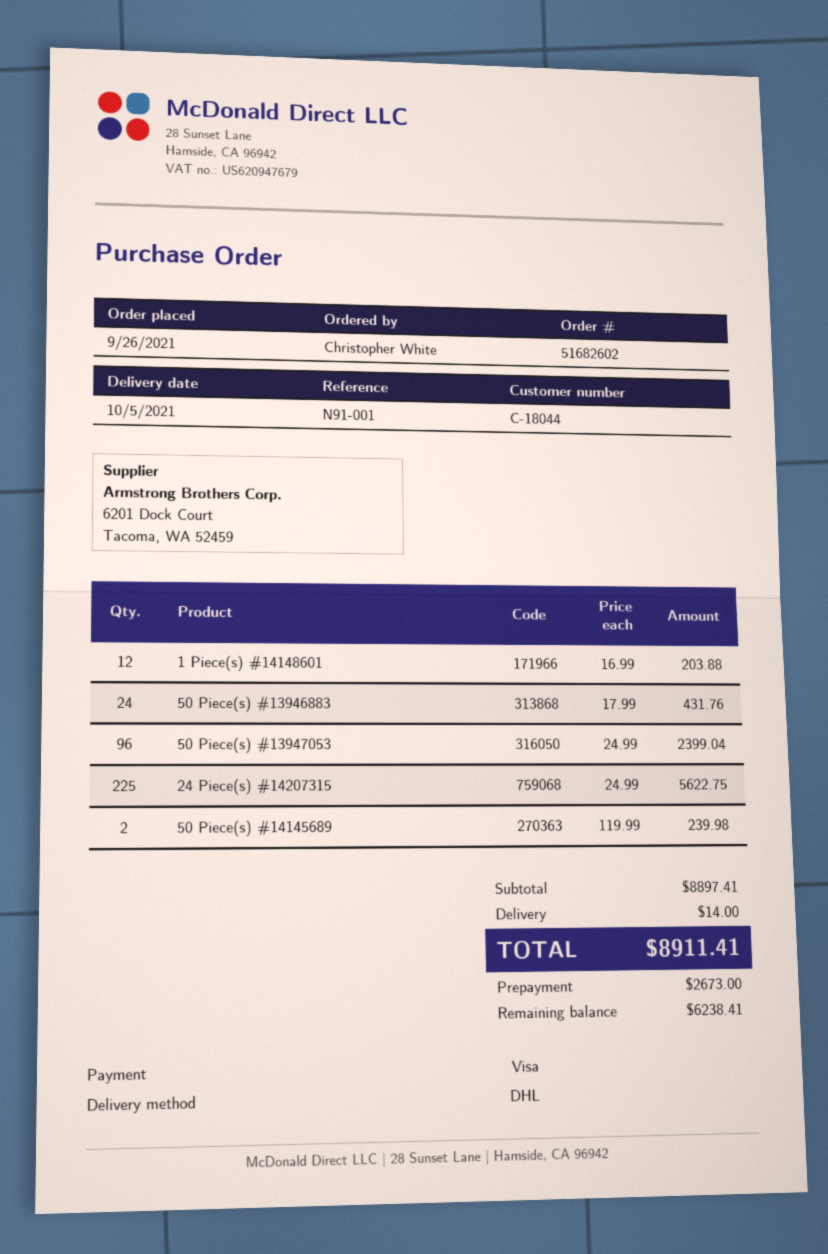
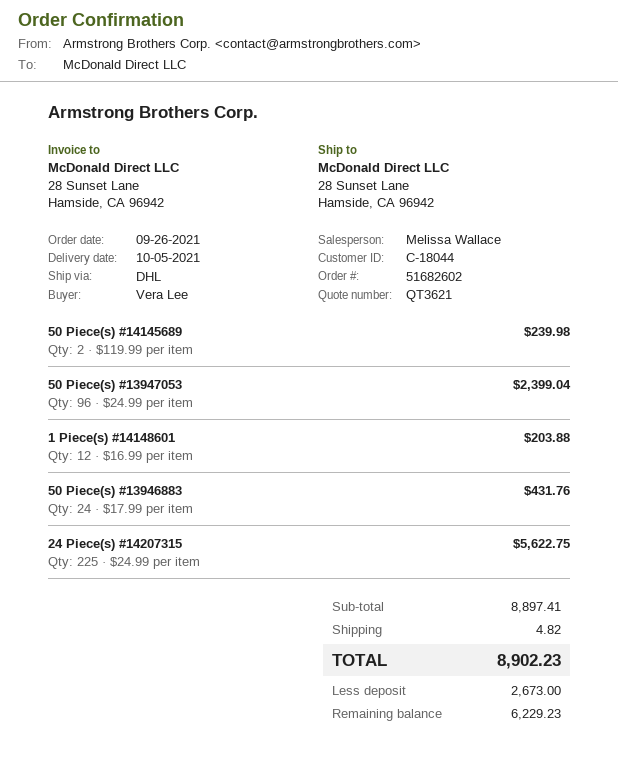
ordered by: Christopher White -> Vera Lee
shipping: 14.00 -> 4.82
total: 8911.41 -> 8902.23
balance: 6238.41 -> 6229.23

